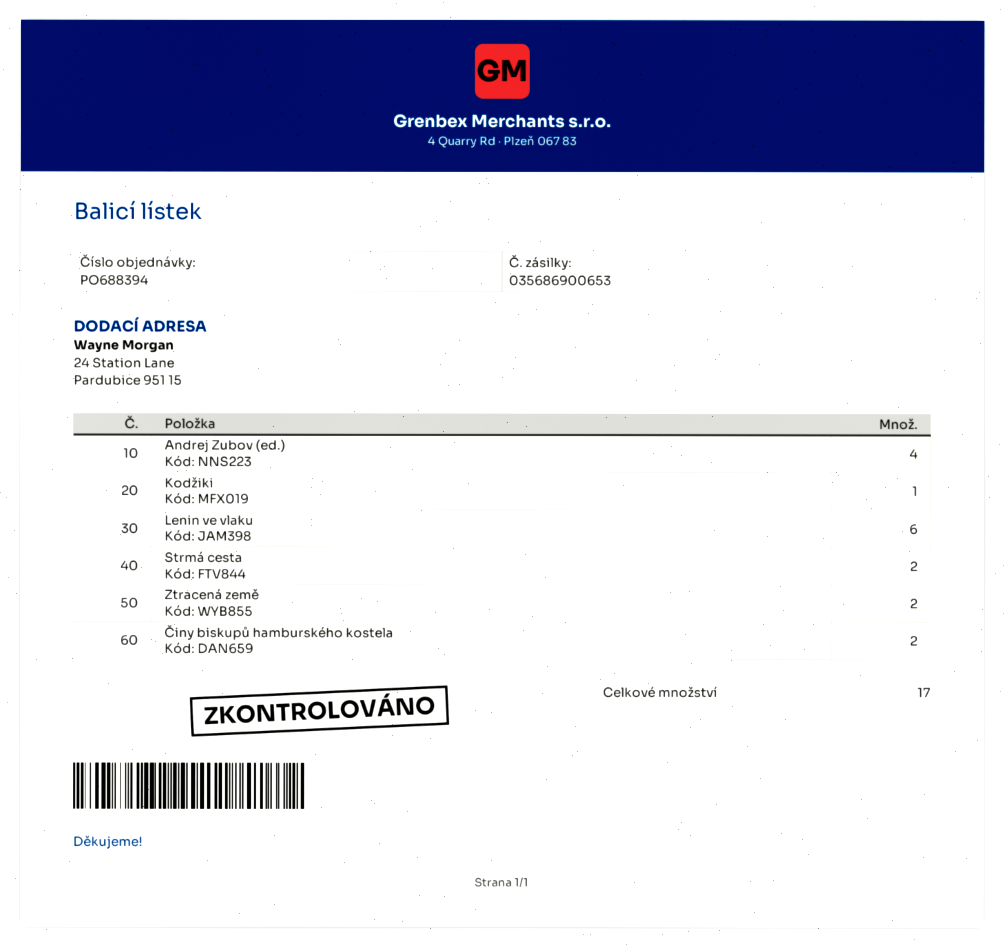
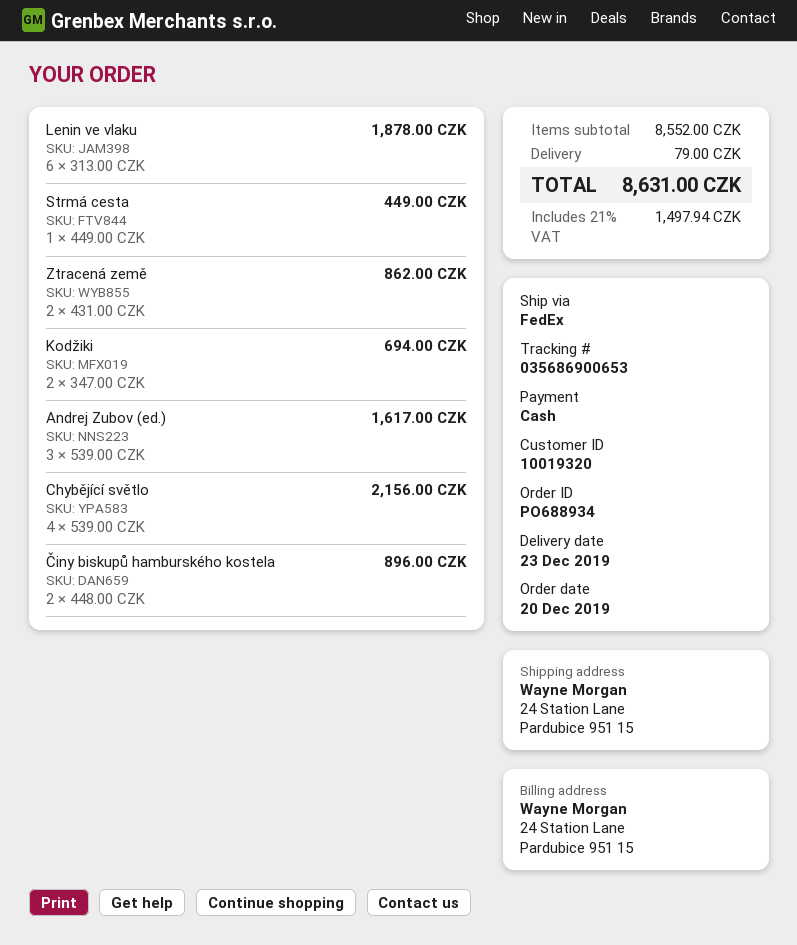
order number: PO688394 -> PO688934
Andrej Zubov (ed.): 4 -> 3
Kodžiki: 1 -> 2
Strmá cesta: 2 -> 1
Chybějící světlo: none -> 4

